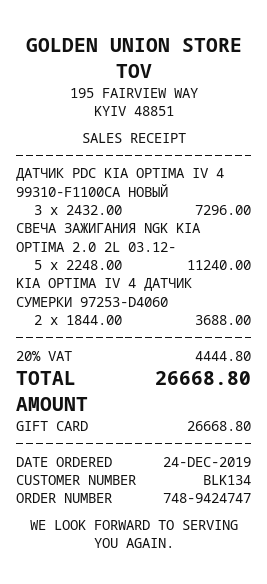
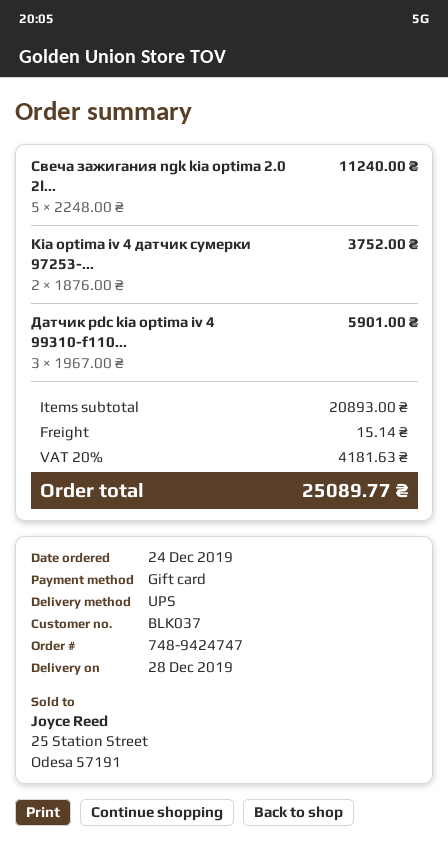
customer number: BLK134 -> BLK037
ДАТЧИК PDC KIA OPTIMA IV 4 99310-F1100CA НОВЫЙ: 3 x 2432.00 = 7296.00 -> 3 x 1967.00 = 5901.00
KIA OPTIMA IV 4 ДАТЧИК СУМЕРКИ 97253-D4060: 2 x 1844.00 = 3688.00 -> 2 x 1876.00 = 3752.00
shipping: none -> 15.14
tax: 20% = 4444.80 -> 20% = 4181.63
total: 26668.80 -> 25089.77

